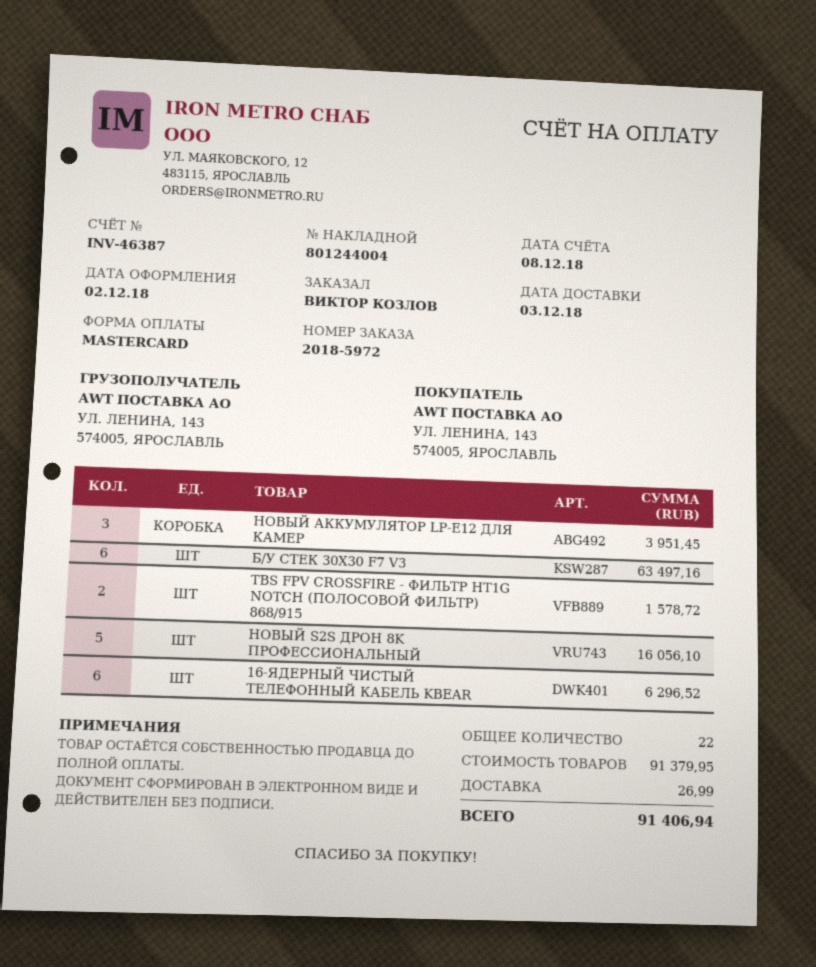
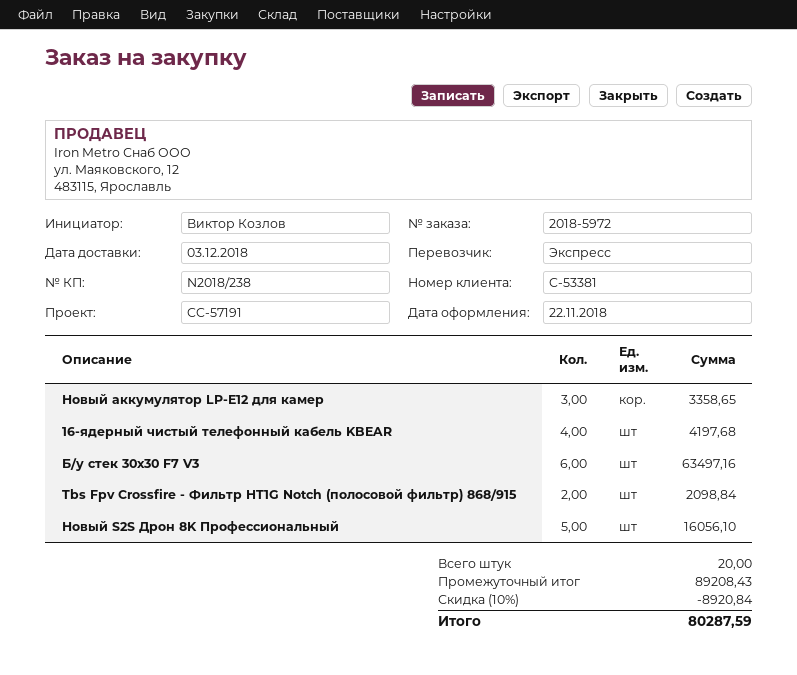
order date: 2018-12-02 -> 2018-11-22
НОВЫЙ АККУМУЛЯТОР LP-E12 ДЛЯ КАМЕР: 3 for 3951.45 -> 3 for 3358.65
TBS FPV CROSSFIRE - ФИЛЬТР HT1G NOTCH (ПОЛОСОВОЙ ФИЛЬТР) 868/915: 2 for 1578.72 -> 2 for 2098.84
16-ЯДЕРНЫЙ ЧИСТЫЙ ТЕЛЕФОННЫЙ КАБЕЛЬ KBEAR: 6 for 6296.52 -> 4 for 4197.68
total quantity: 22 -> 20
subtotal: 91379.95 -> 89208.43
discount: none -> 10% = 8920.84
shipping: 26.99 -> none
total: 91406.94 -> 80287.59

